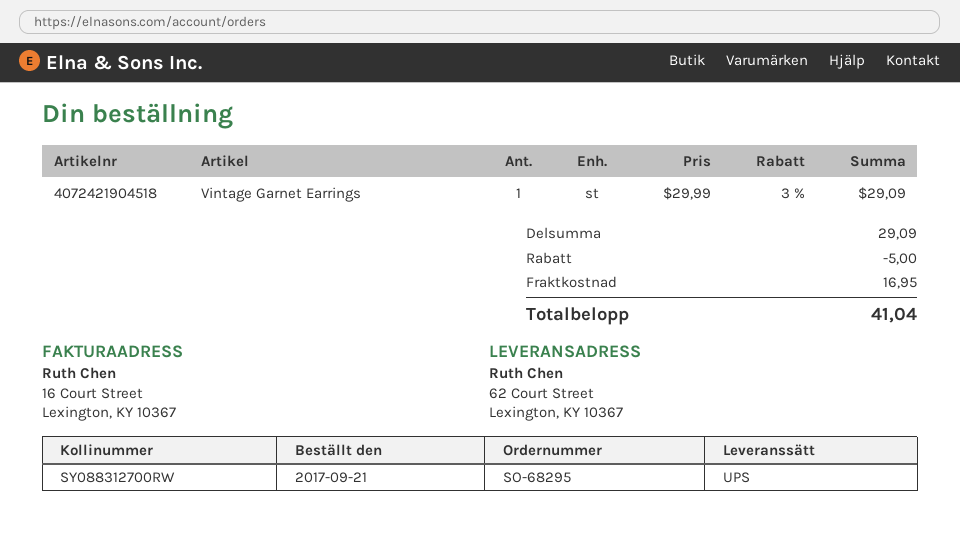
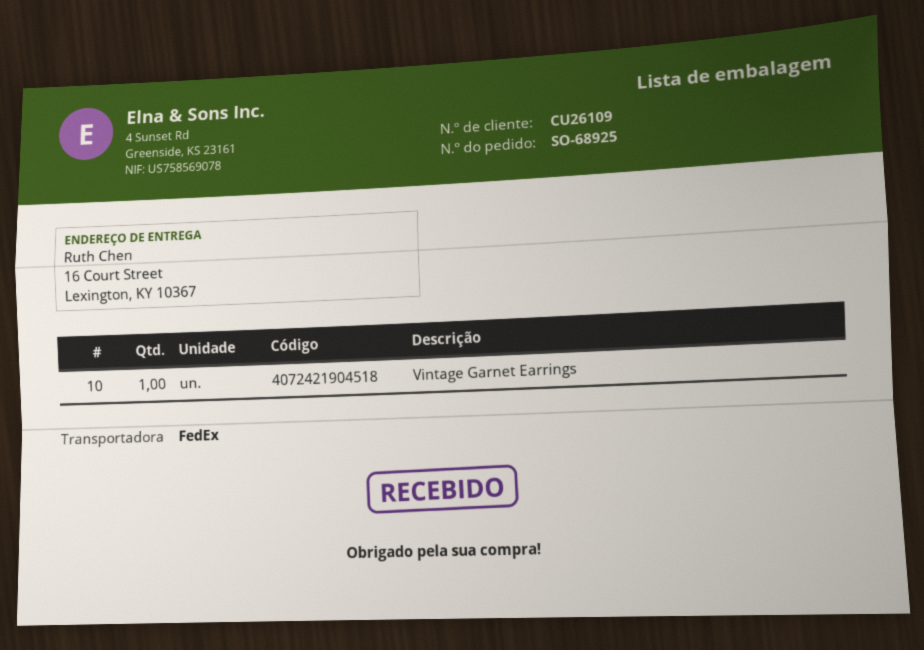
order number: SO-68295 -> SO-68925
shipping method: UPS -> FedEx
ship to: 62 Court Street, Lexington, KY 10367 -> 16 Court Street, Lexington, KY 10367

